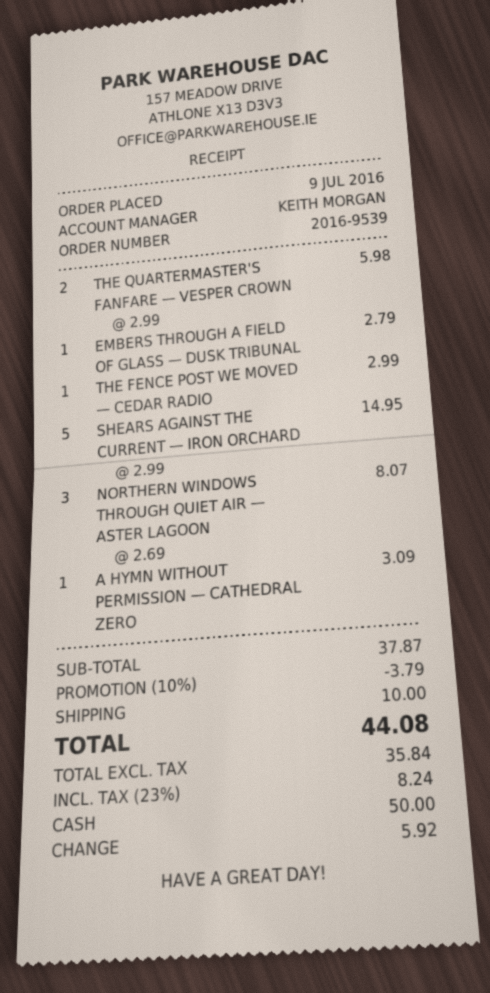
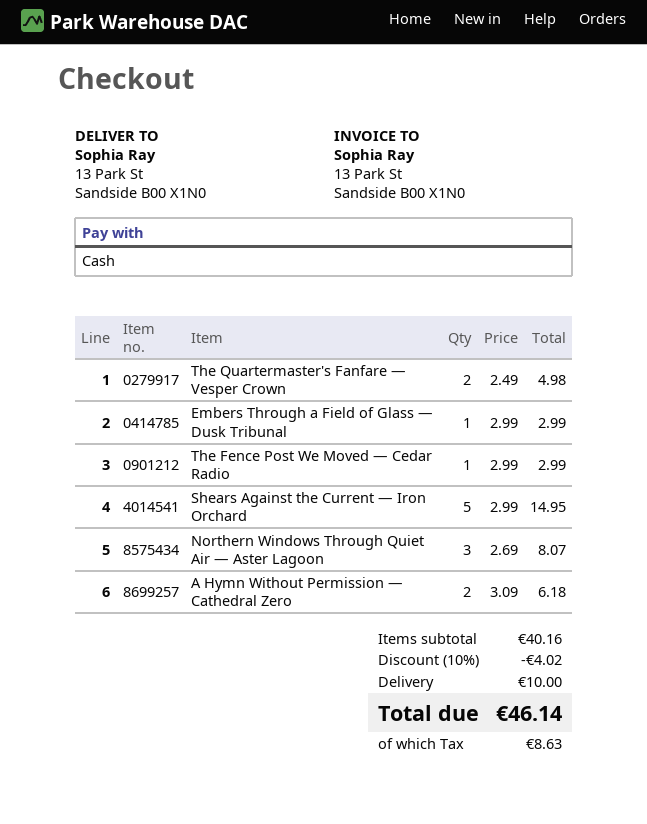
THE QUARTERMASTER'S FANFARE — VESPER CROWN: 2 x 2.99 = 5.98 -> 2 x 2.49 = 4.98
EMBERS THROUGH A FIELD OF GLASS — DUSK TRIBUNAL: 1 x 2.79 = 2.79 -> 1 x 2.99 = 2.99
A HYMN WITHOUT PERMISSION — CATHEDRAL ZERO: 1 x 3.09 = 3.09 -> 2 x 3.09 = 6.18
subtotal: 37.87 -> 40.16
discount: 10% = 3.79 -> 10% = 4.02
tax: 8.24 -> 8.63
total: 44.08 -> 46.14

